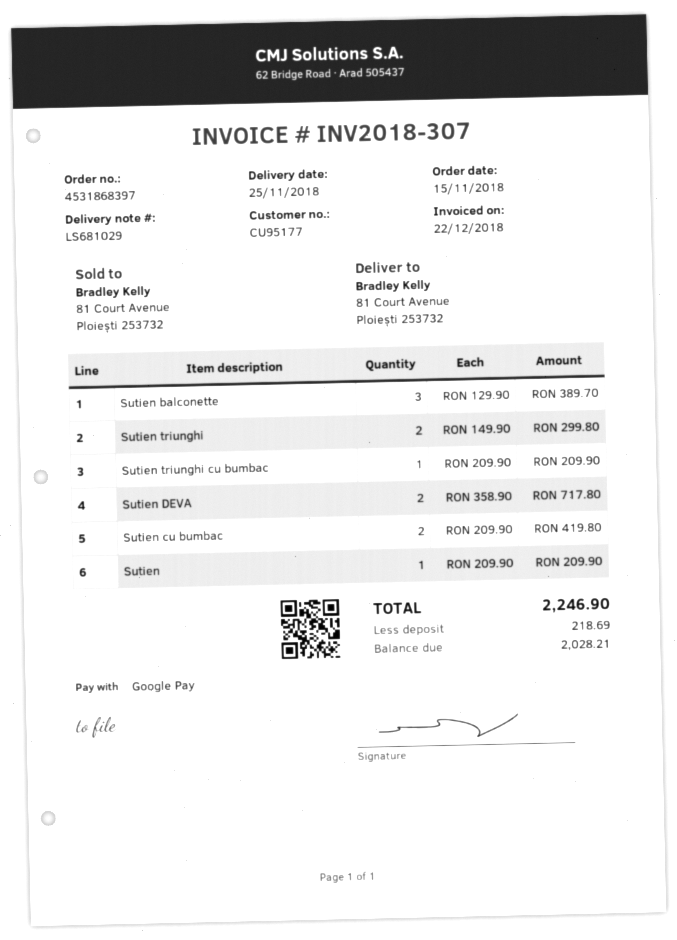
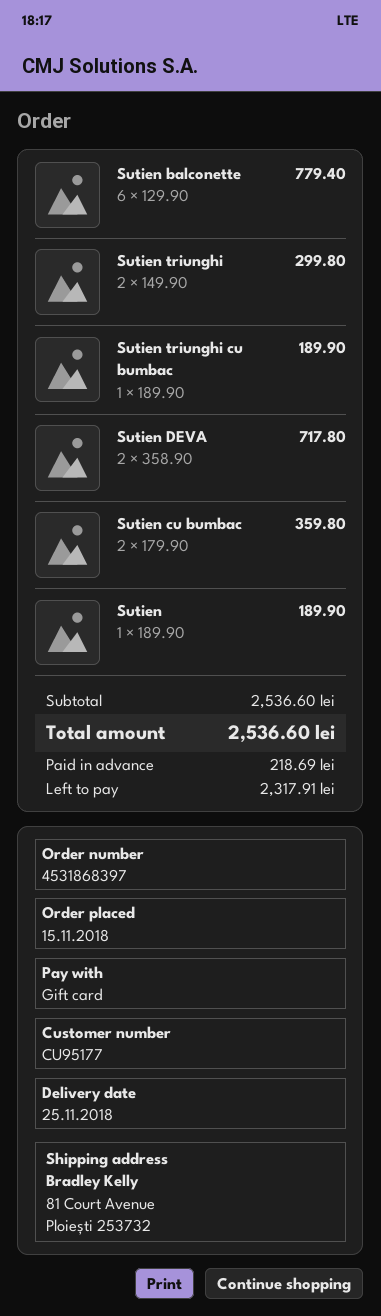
payment method: Google Pay -> gift card
Sutien balconette: 3 x 129.90 = 389.70 -> 6 x 129.90 = 779.40
Sutien triunghi cu bumbac: 1 x 209.90 = 209.90 -> 1 x 189.90 = 189.90
Sutien cu bumbac: 2 x 209.90 = 419.80 -> 2 x 179.90 = 359.80
Sutien: 1 x 209.90 = 209.90 -> 1 x 189.90 = 189.90
total: 2246.90 -> 2536.60
balance: 2028.21 -> 2317.91

